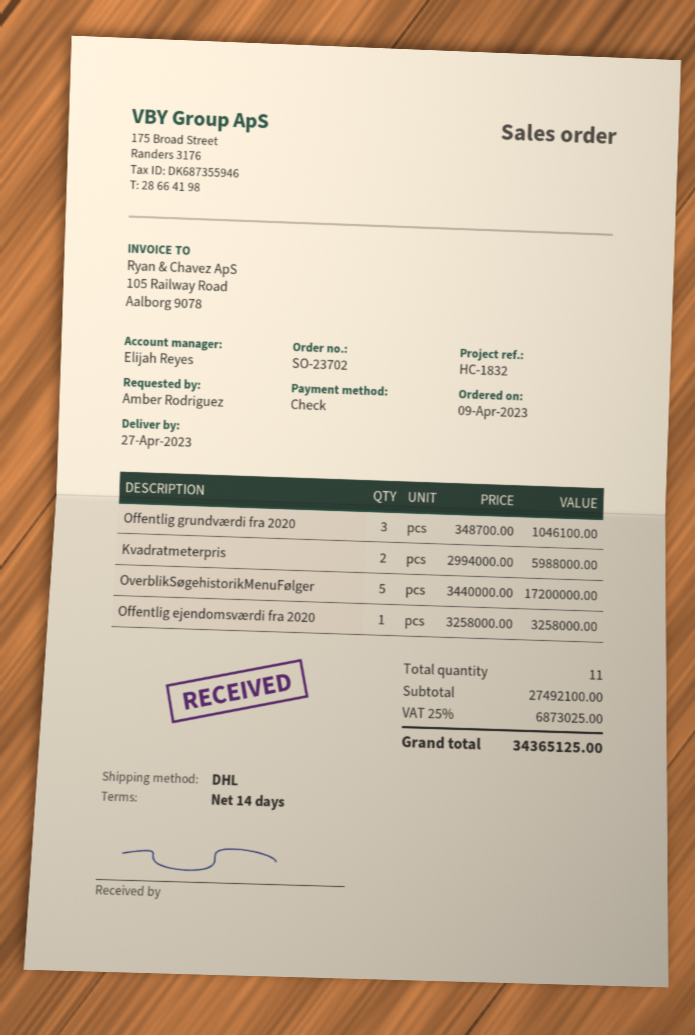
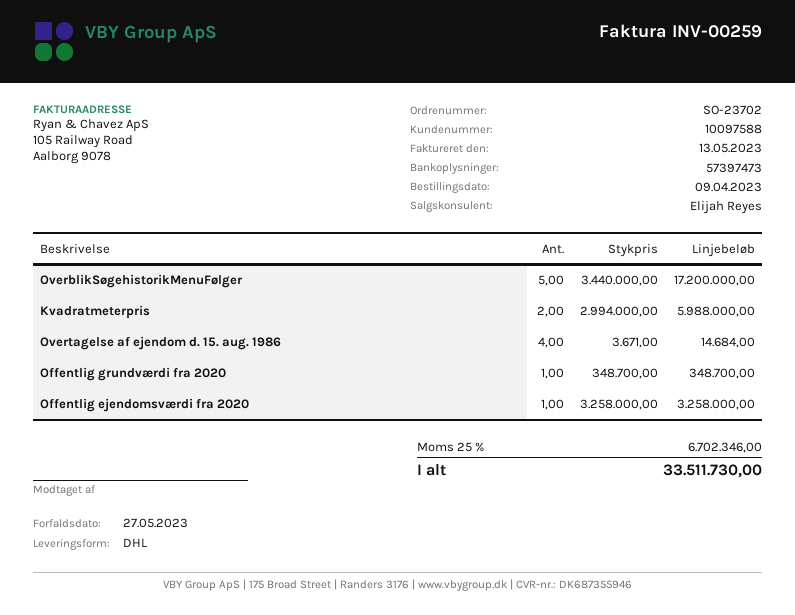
Offentlig grundværdi fra 2020: 3 x 348700.00 = 1046100.00 -> 1 x 348700.00 = 348700.00
Overtagelse af ejendom d. 15. aug. 1986: none -> 4 x 3671.00 = 14684.00
tax: 25% = 6873025.00 -> 25% = 6702346.00
total: 34365125.00 -> 33511730.00

